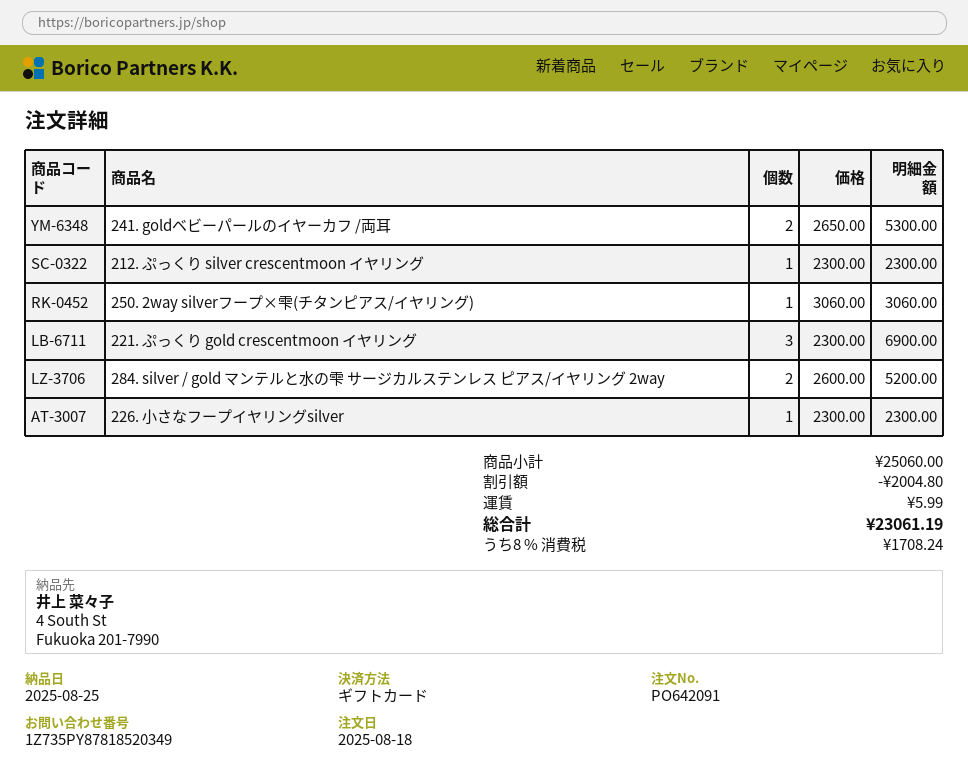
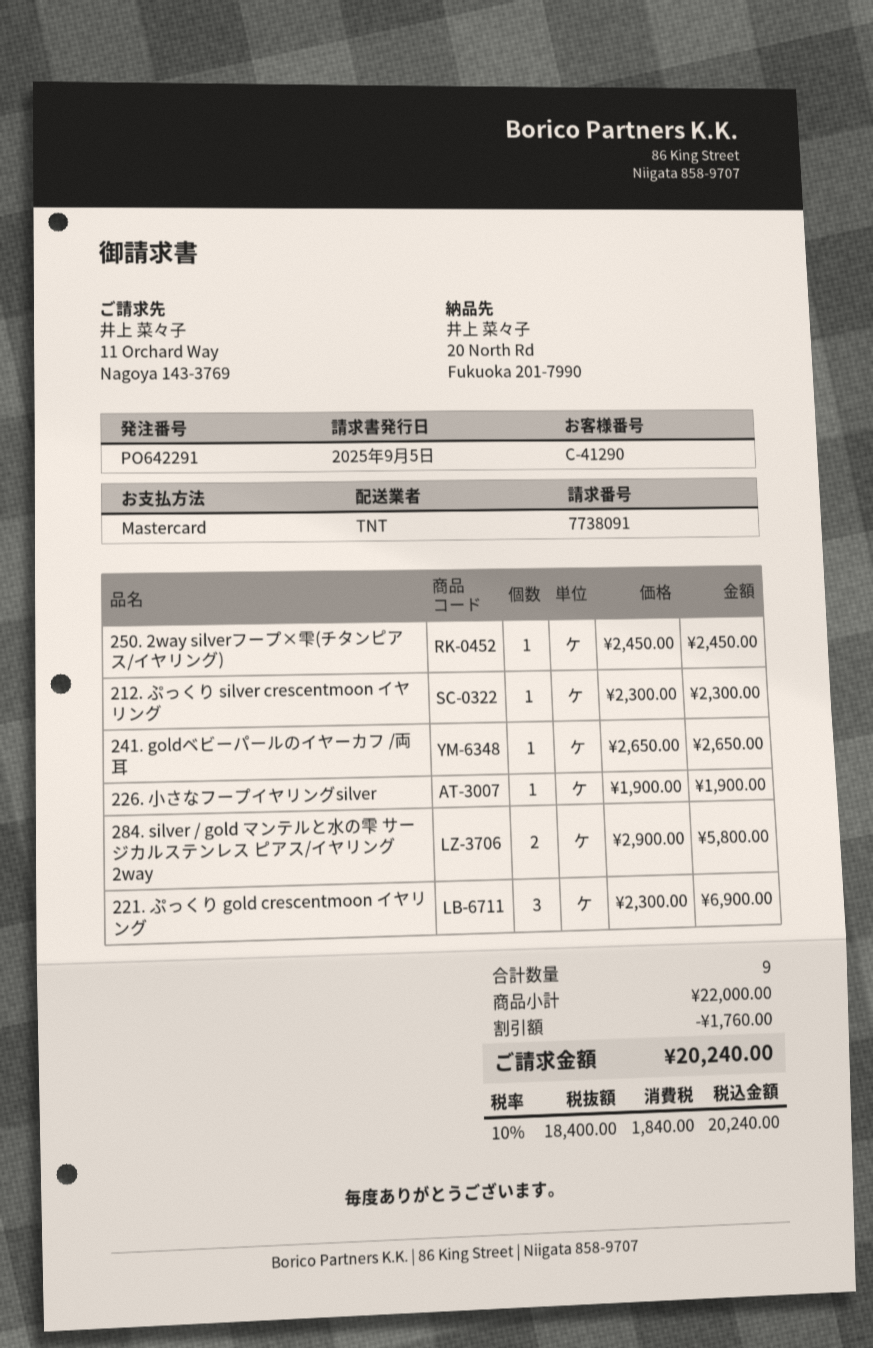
order number: PO642091 -> PO642291
payment method: gift card -> Mastercard
ship to: 4 South St, Fukuoka 201-7990 -> 20 North Rd, Fukuoka 201-7990
241. goldベビーパールのイヤーカフ /両耳: 2 x 2650.00 = 5300.00 -> 1 x 2650.00 = 2650.00
250. 2way silverフープ×雫(チタンピアス/イヤリング): 1 x 3060.00 = 3060.00 -> 1 x 2450.00 = 2450.00
284. silver / gold マンテルと水の雫 サージカルステンレス ピアス/イヤリング 2way: 2 x 2600.00 = 5200.00 -> 2 x 2900.00 = 5800.00
226. 小さなフープイヤリングsilver: 1 x 2300.00 = 2300.00 -> 1 x 1900.00 = 1900.00
subtotal: 25060.00 -> 22000.00
discount: 2004.80 -> 1760.00
shipping: 5.99 -> none
tax: 8% = 1708.24 -> 10% = 1840.00
total: 23061.19 -> 20240.00

